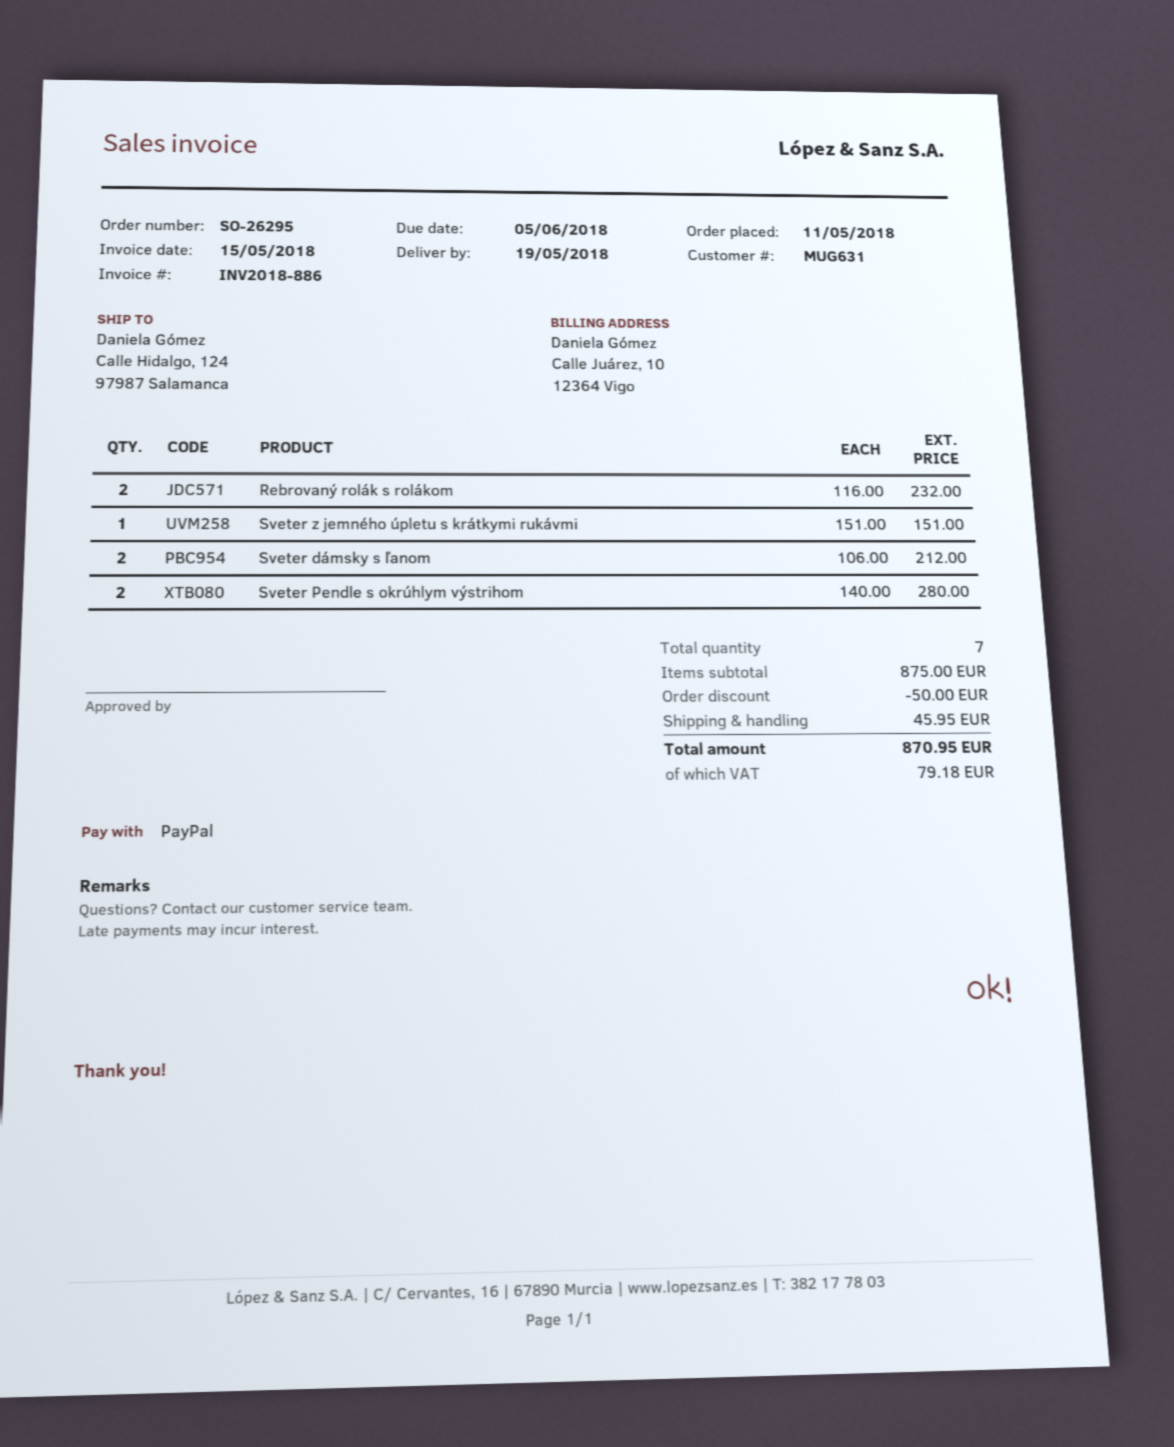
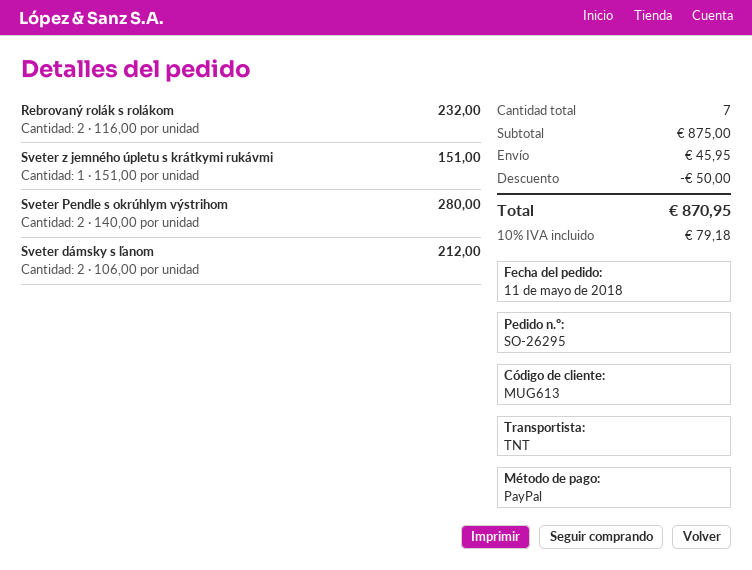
customer number: MUG631 -> MUG613

